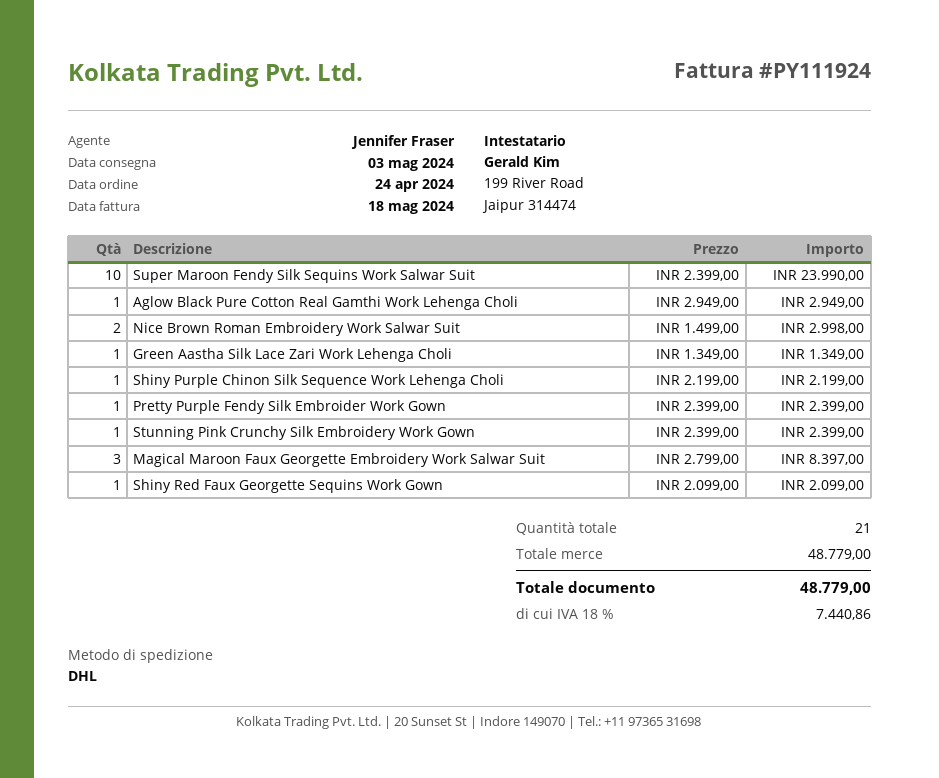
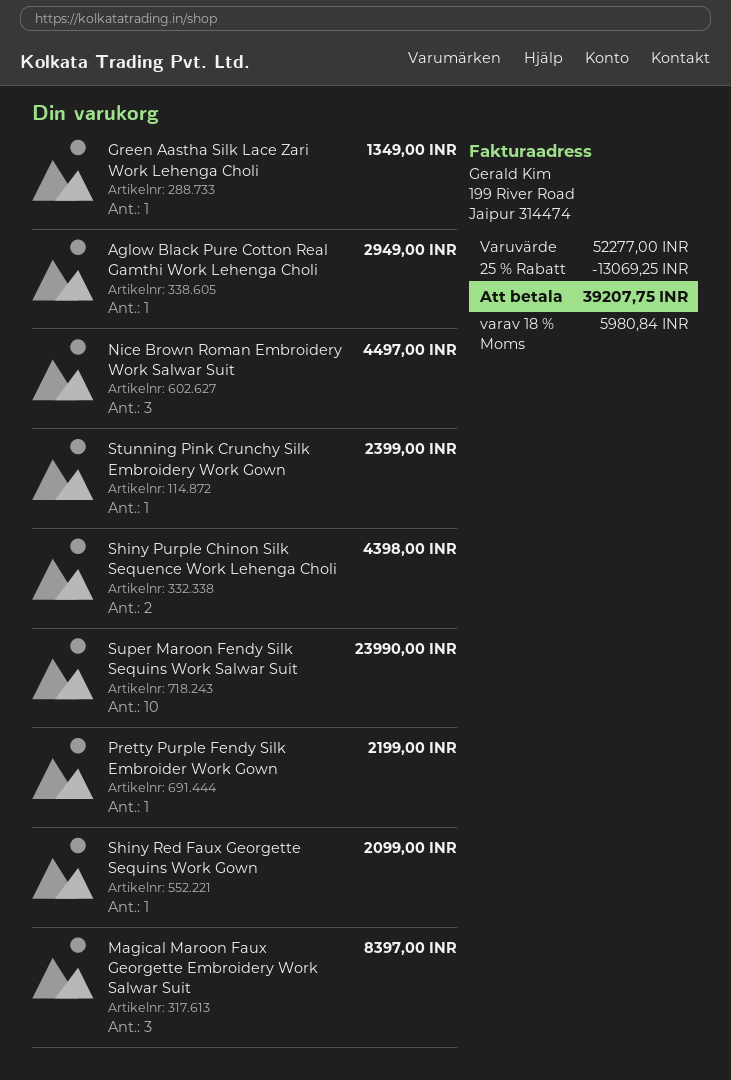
Nice Brown Roman Embroidery Work Salwar Suit: 2 for 2998.00 -> 3 for 4497.00
Shiny Purple Chinon Silk Sequence Work Lehenga Choli: 1 for 2199.00 -> 2 for 4398.00
Pretty Purple Fendy Silk Embroider Work Gown: 1 for 2399.00 -> 1 for 2199.00
subtotal: 48779.00 -> 52277.00
discount: none -> 25% = 13069.25
tax: 18% = 7440.86 -> 18% = 5980.84
total: 48779.00 -> 39207.75

